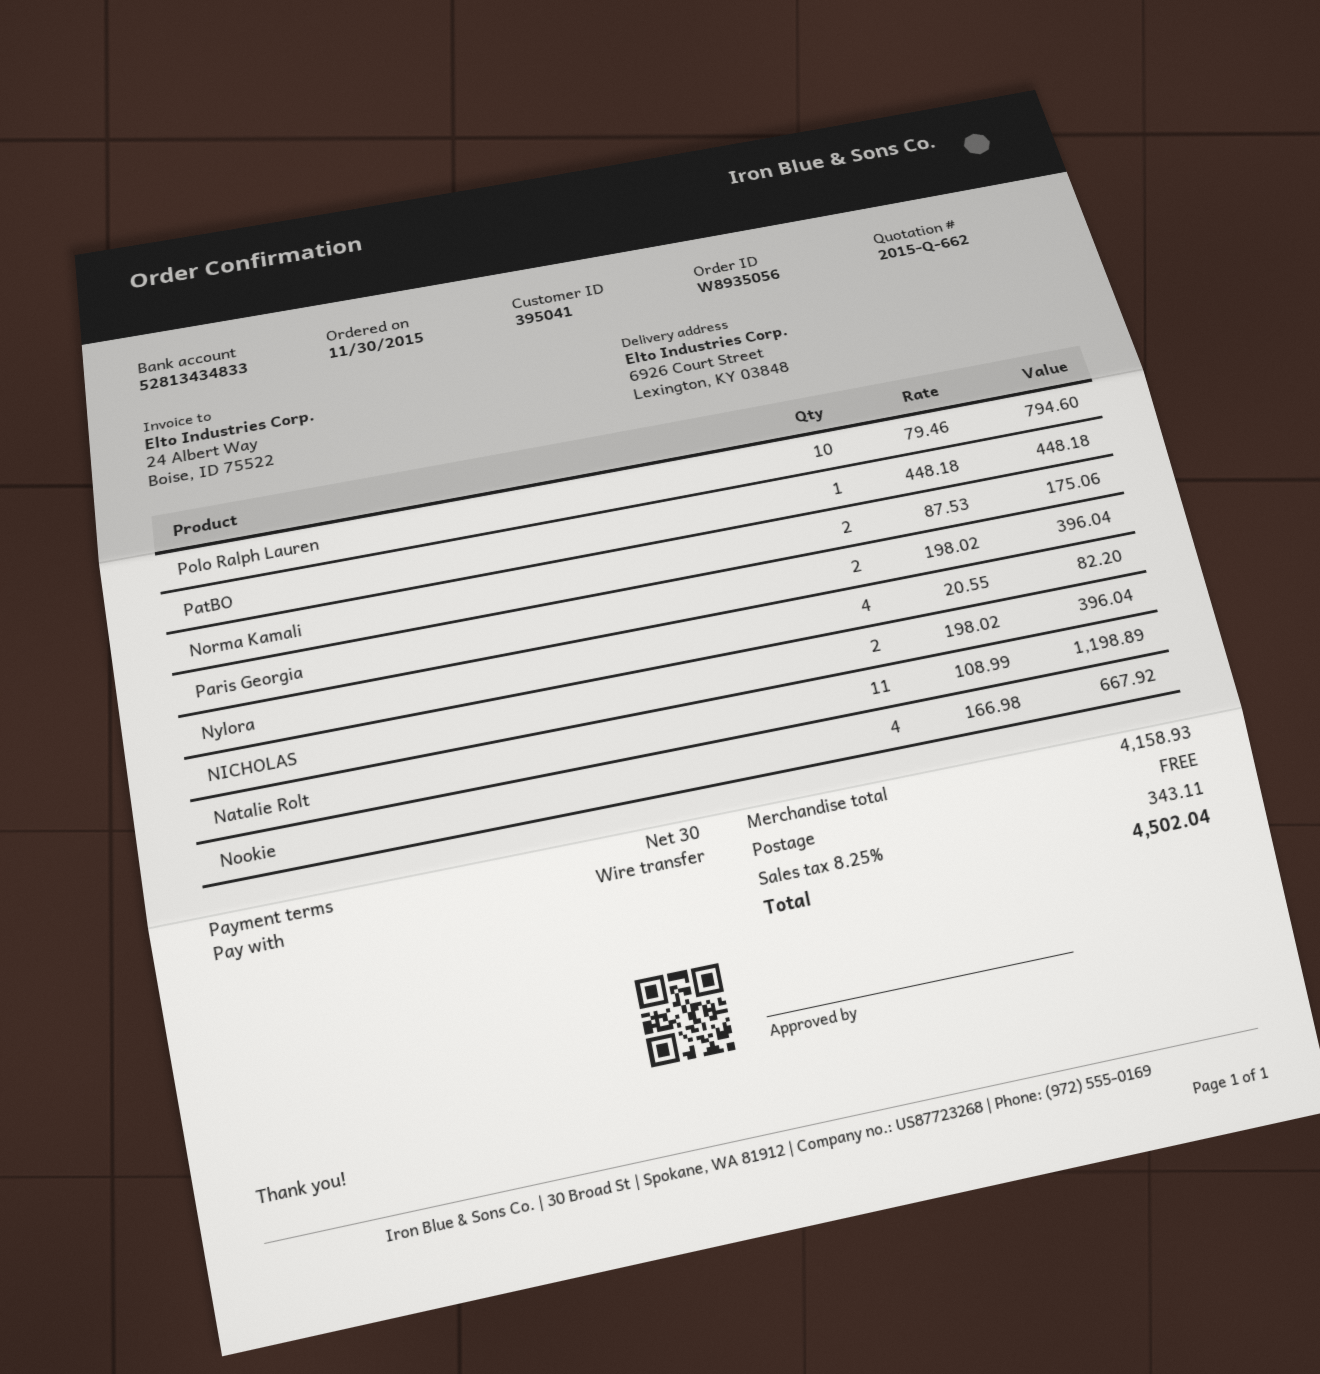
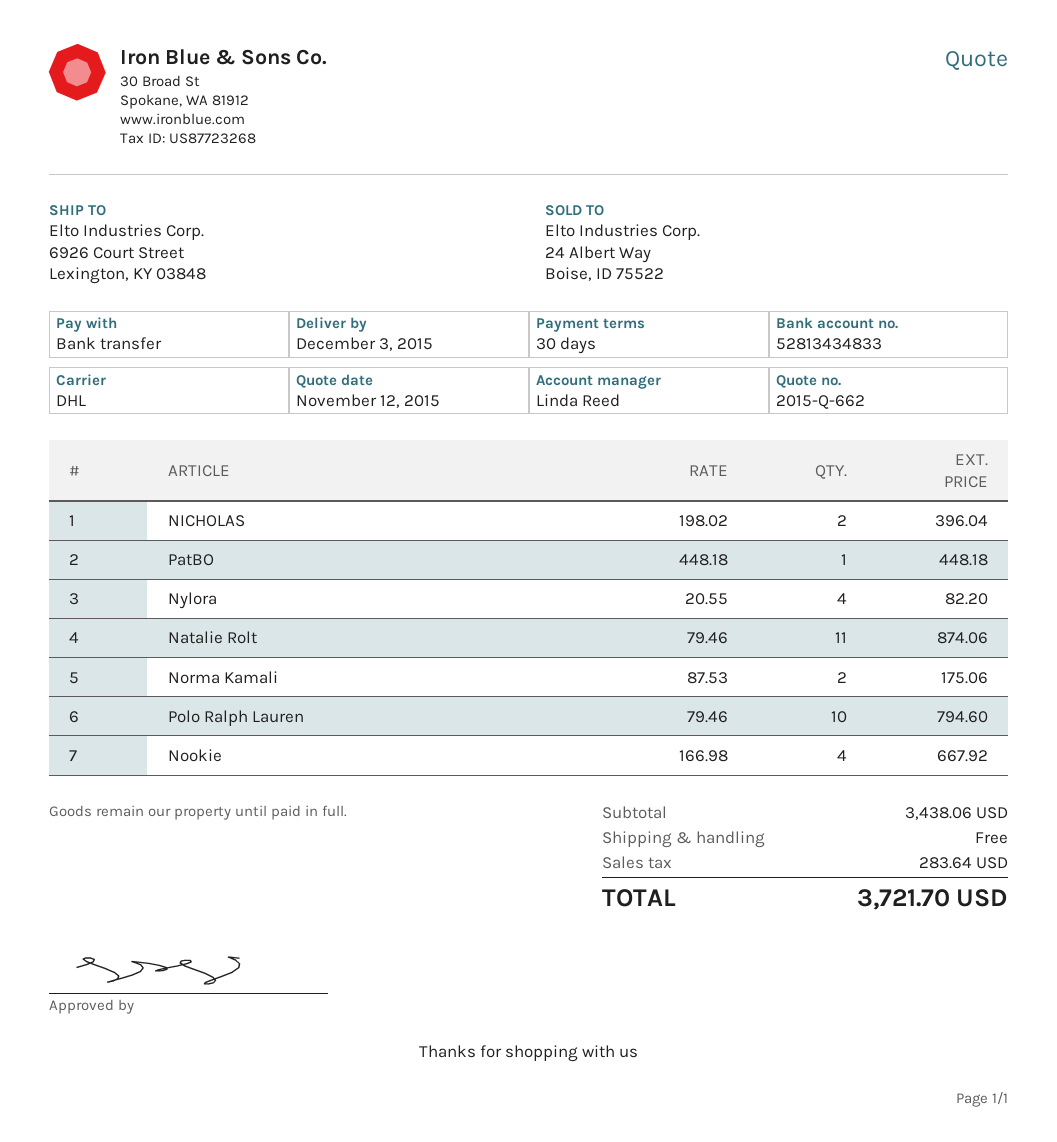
Paris Georgia: 2 x 198.02 = 396.04 -> none
Natalie Rolt: 11 x 108.99 = 1198.89 -> 11 x 79.46 = 874.06
subtotal: 4158.93 -> 3438.06
tax: 343.11 -> 283.64
total: 4502.04 -> 3721.70

